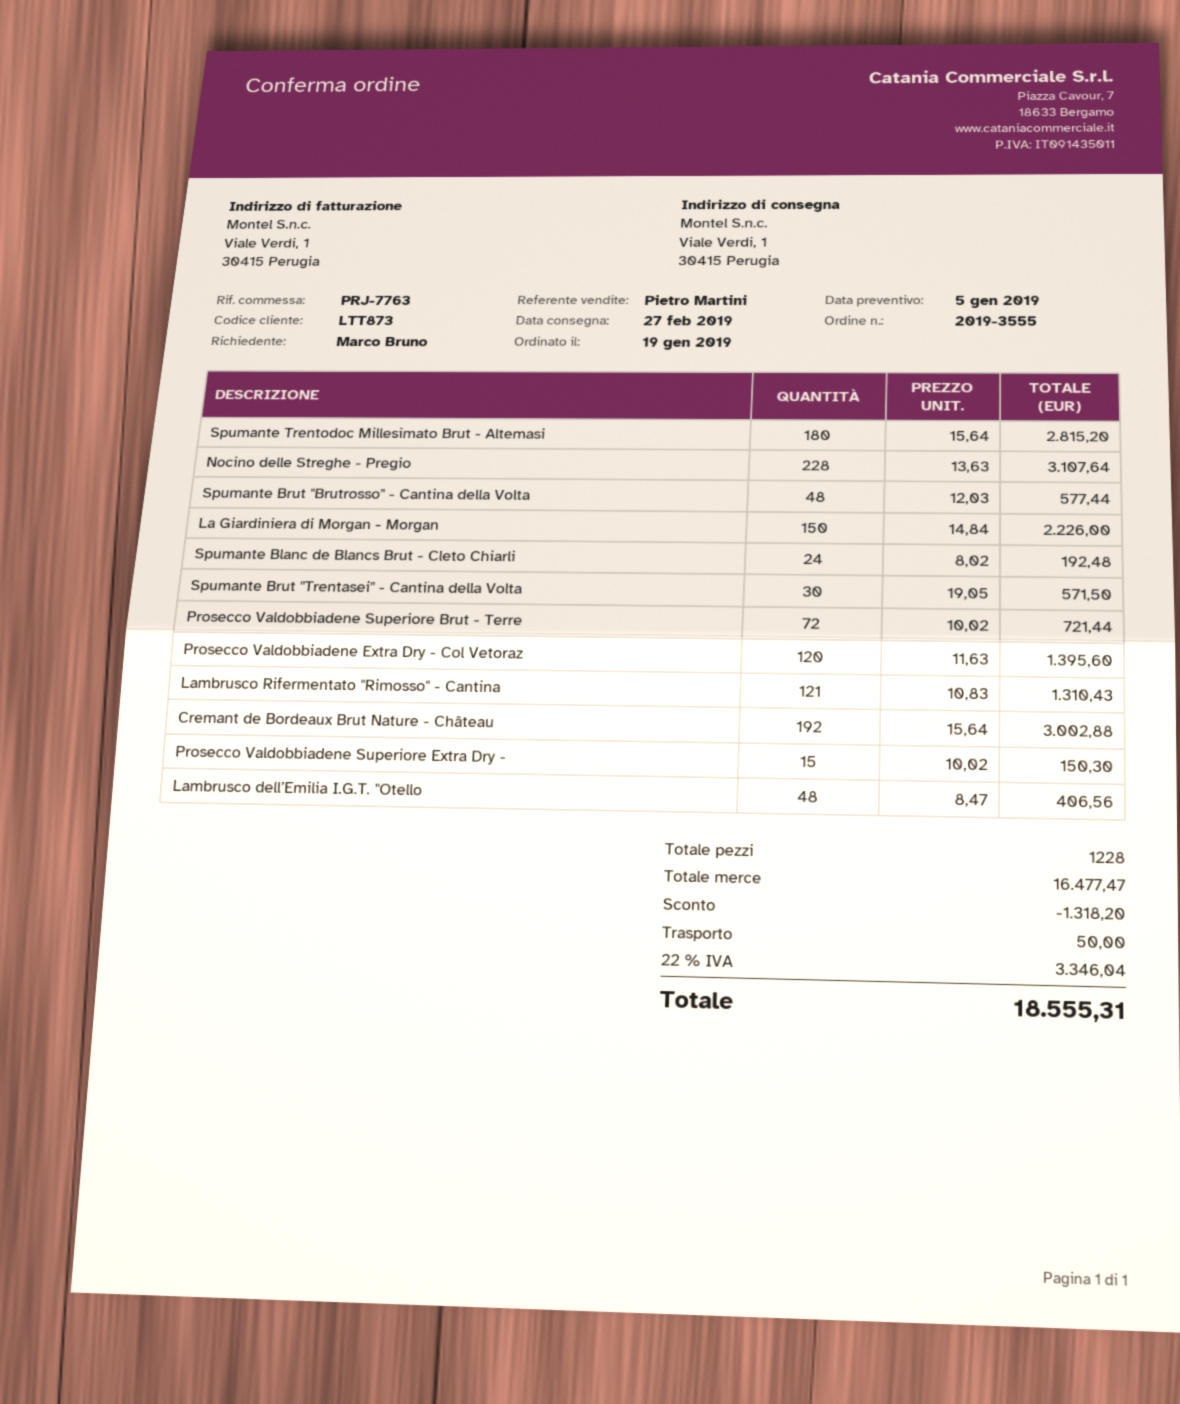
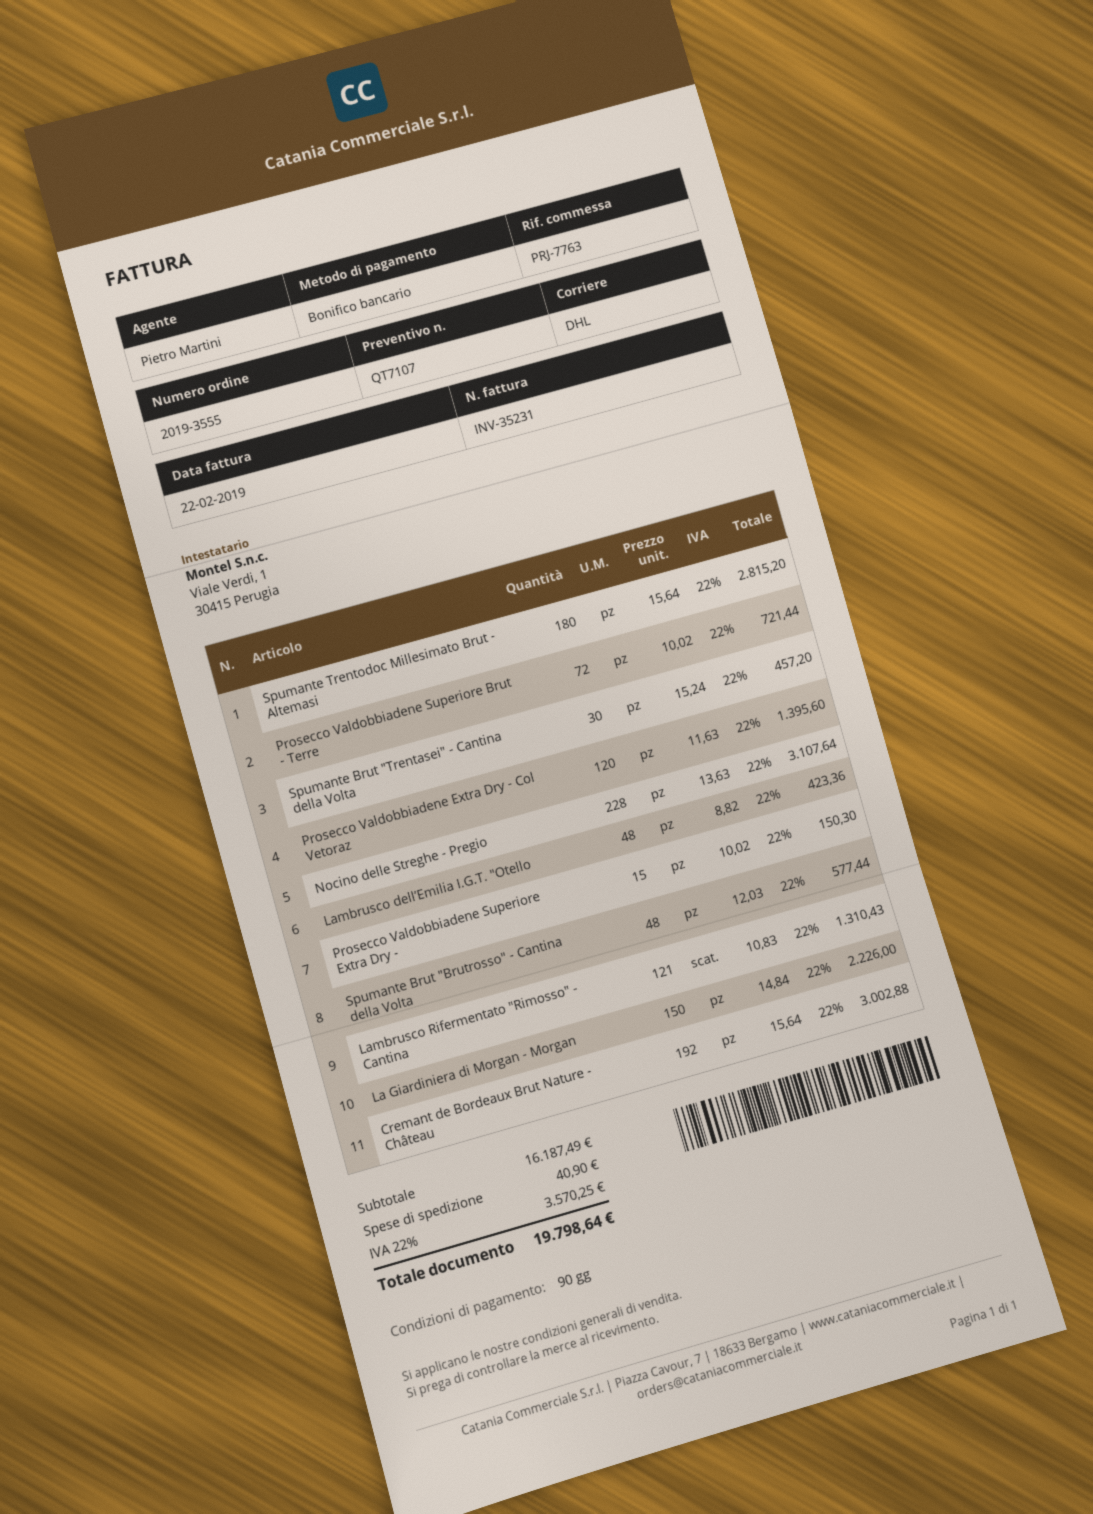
Spumante Blanc de Blancs Brut - Cleto Chiarli: 24 x 8.02 = 192.48 -> none
Spumante Brut "Trentasei" - Cantina della Volta: 30 x 19.05 = 571.50 -> 30 x 15.24 = 457.20
Lambrusco dell’Emilia I.G.T. "Otello: 48 x 8.47 = 406.56 -> 48 x 8.82 = 423.36
subtotal: 16477.47 -> 16187.49
discount: 1318.20 -> none
shipping: 50.00 -> 40.90
tax: 22% = 3346.04 -> 22% = 3570.25
total: 18555.31 -> 19798.64

